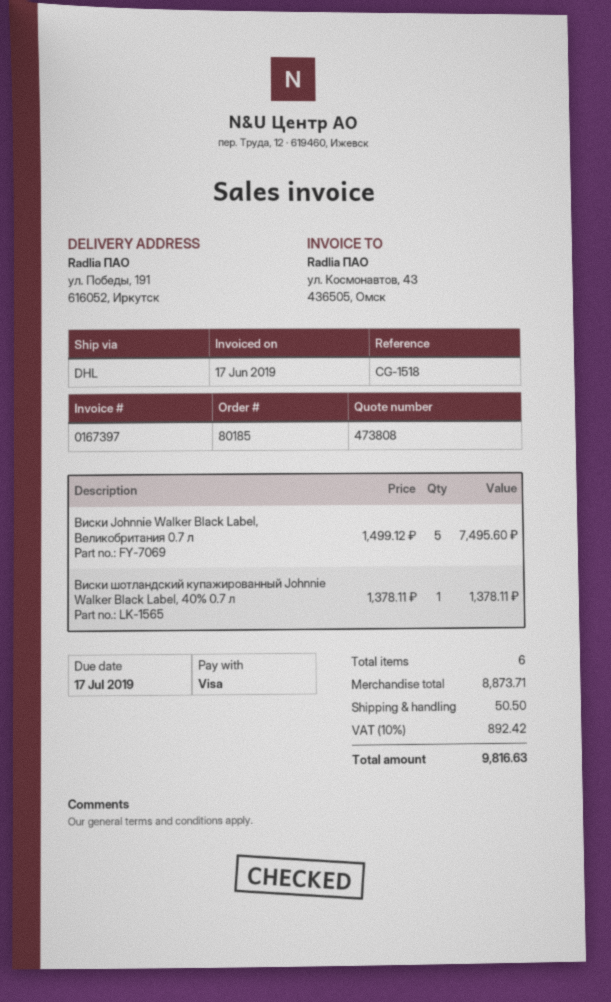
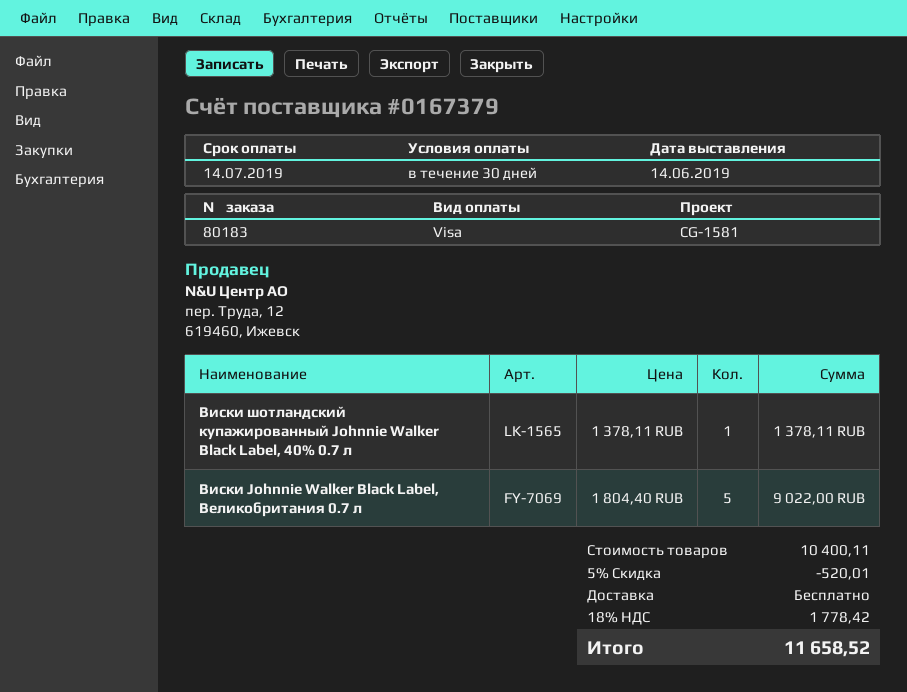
order number: 80185 -> 80183
invoice number: 0167397 -> 0167379
invoice date: 2019-06-17 -> 2019-06-14
due date: 2019-07-17 -> 2019-07-14
reference: CG-1518 -> CG-1581
Виски Johnnie Walker Black Label, Великобритания 0.7 л: 5 x 1499.12 = 7495.60 -> 5 x 1804.40 = 9022.00
subtotal: 8873.71 -> 10400.11
discount: none -> 5% = 520.01
shipping: 50.50 -> 0.00
tax: 10% = 892.42 -> 18% = 1778.42
total: 9816.63 -> 11658.52

